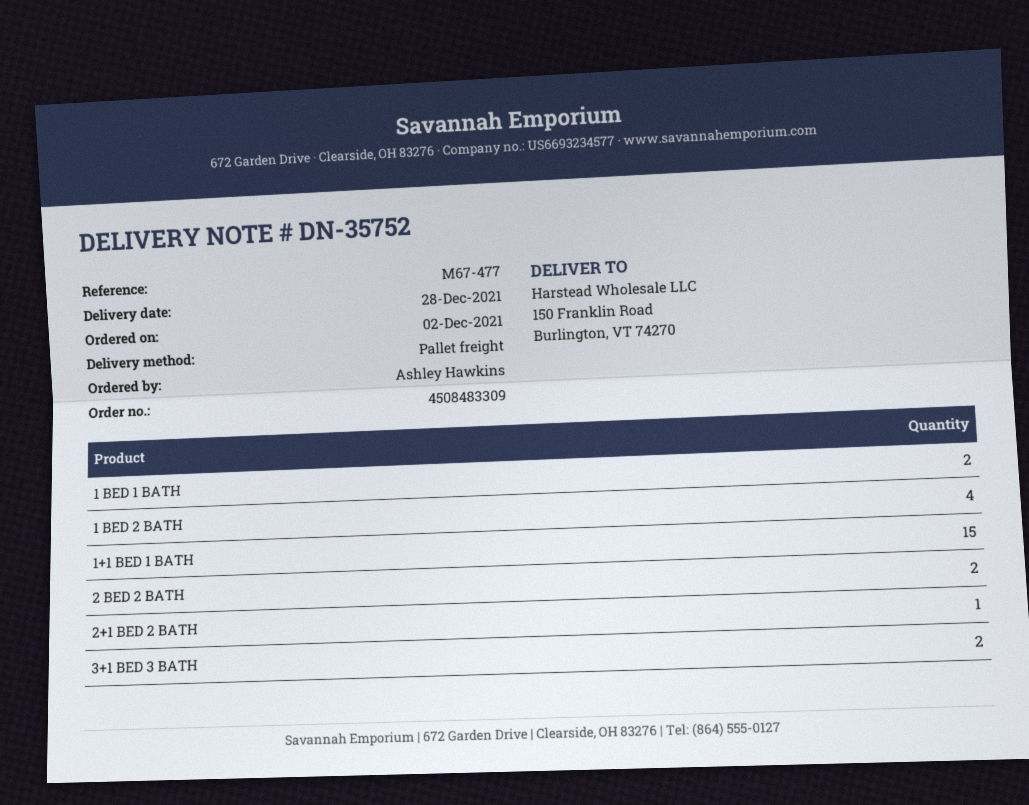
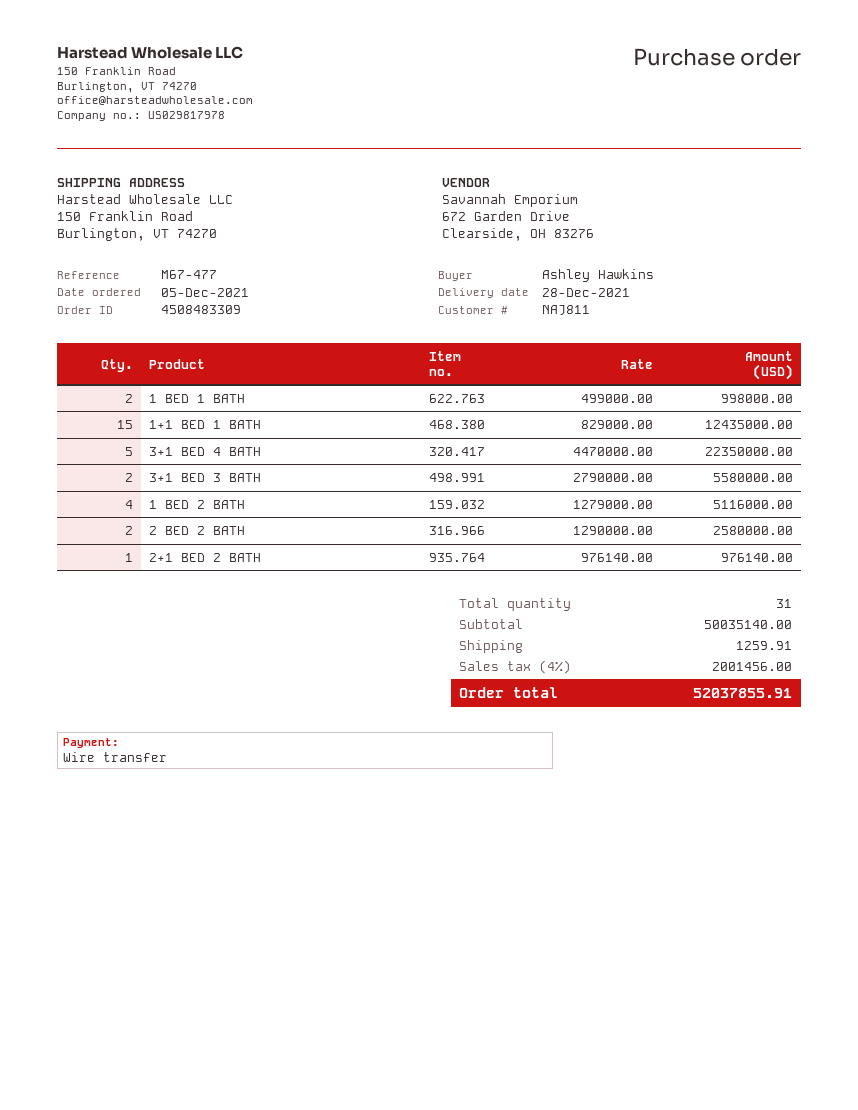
order date: 2021-12-02 -> 2021-12-05
3+1 BED 4 BATH: none -> 5

